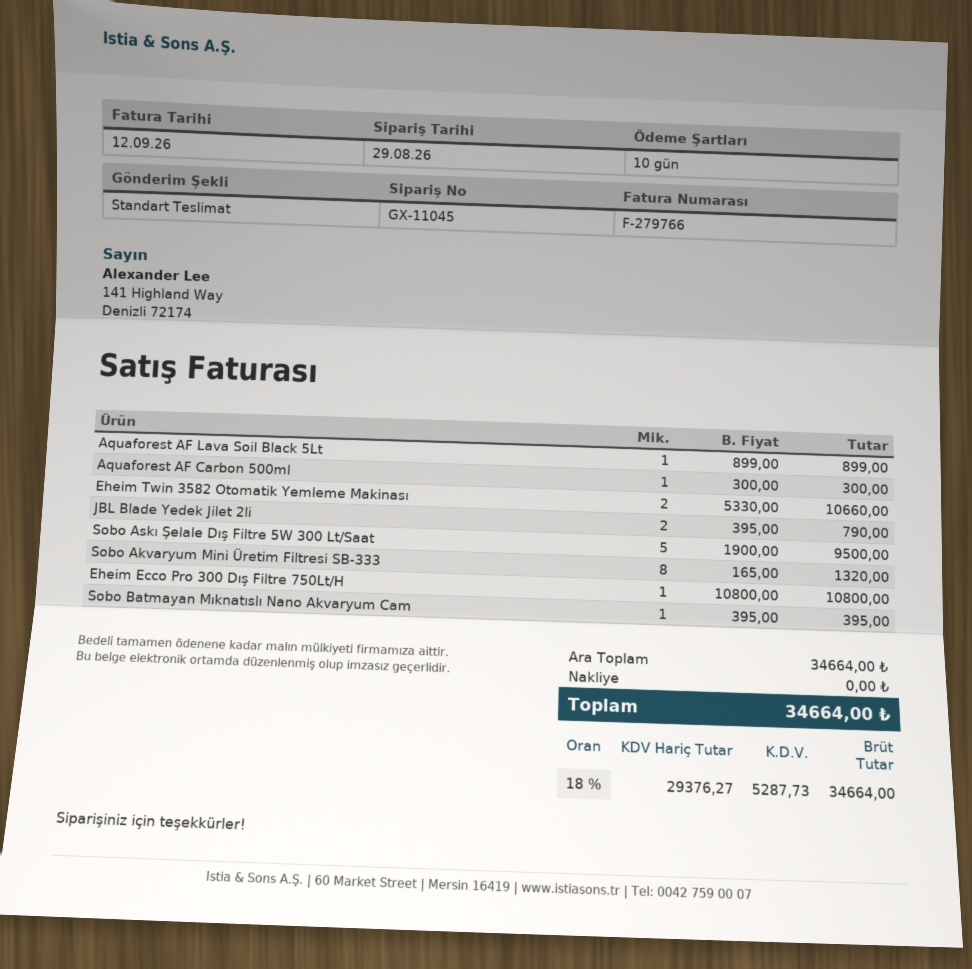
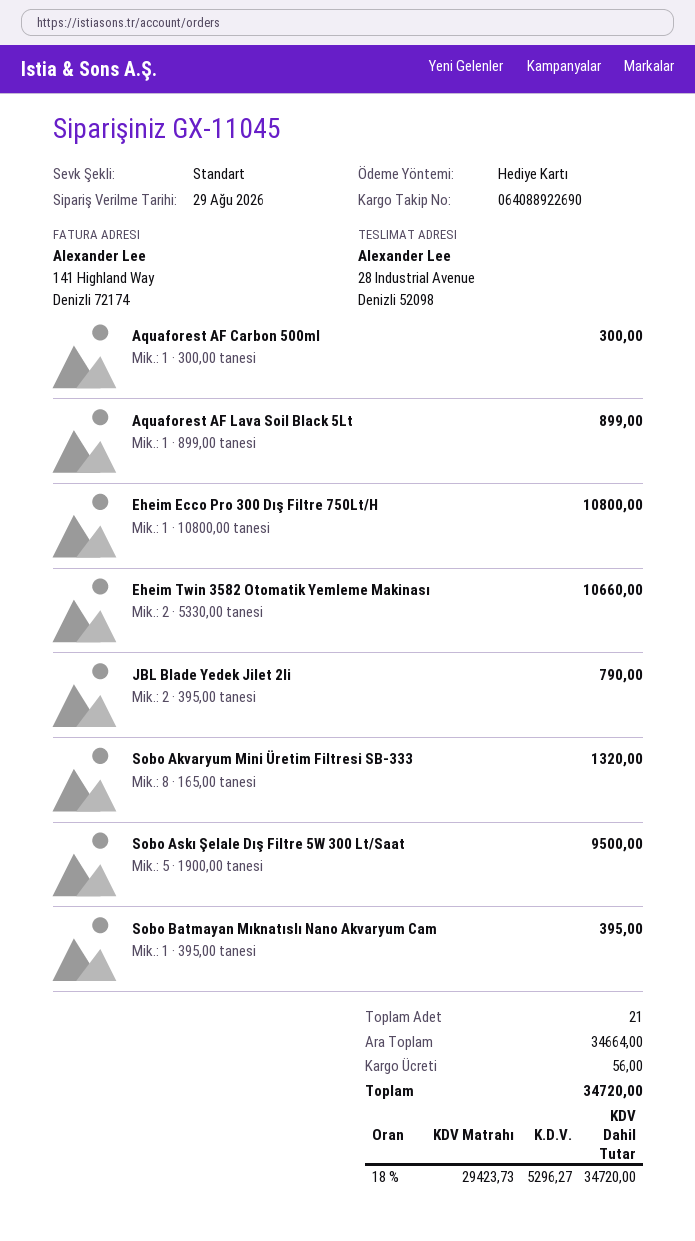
shipping: 0.00 -> 56.00
net: 29376.27 -> 29423.73
tax: 18% = 5287.73 -> 18% = 5296.27
total: 34664.00 -> 34720.00

